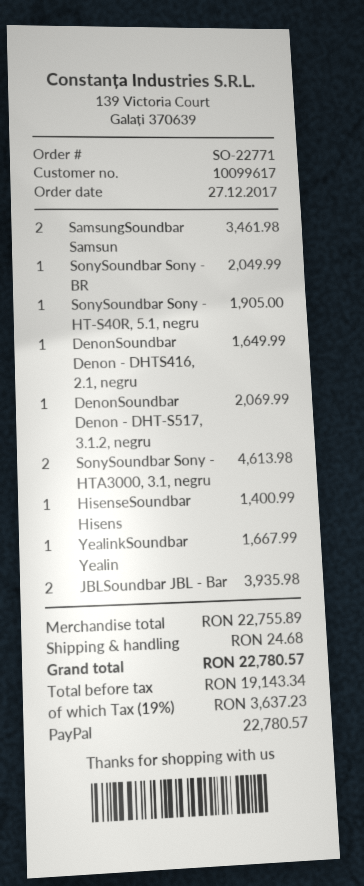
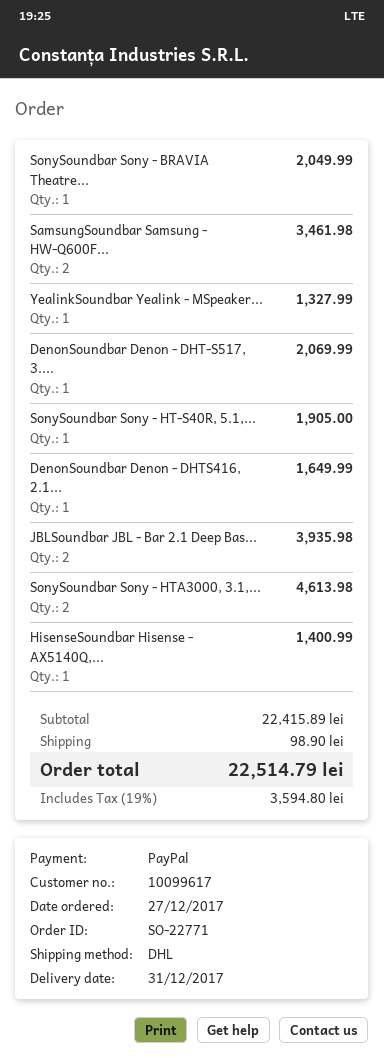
YealinkSoundbar Yealin: 1 for 1667.99 -> 1 for 1327.99
subtotal: 22755.89 -> 22415.89
shipping: 24.68 -> 98.90
tax: 19% = 3637.23 -> 19% = 3594.80
total: 22780.57 -> 22514.79

